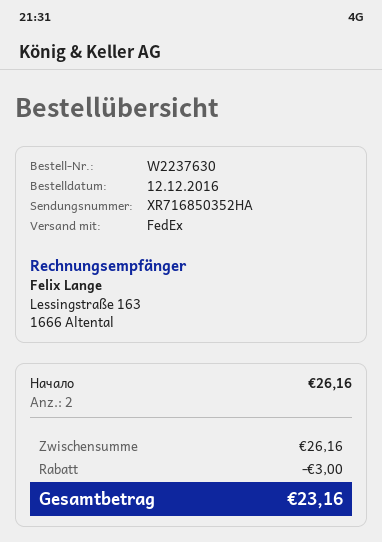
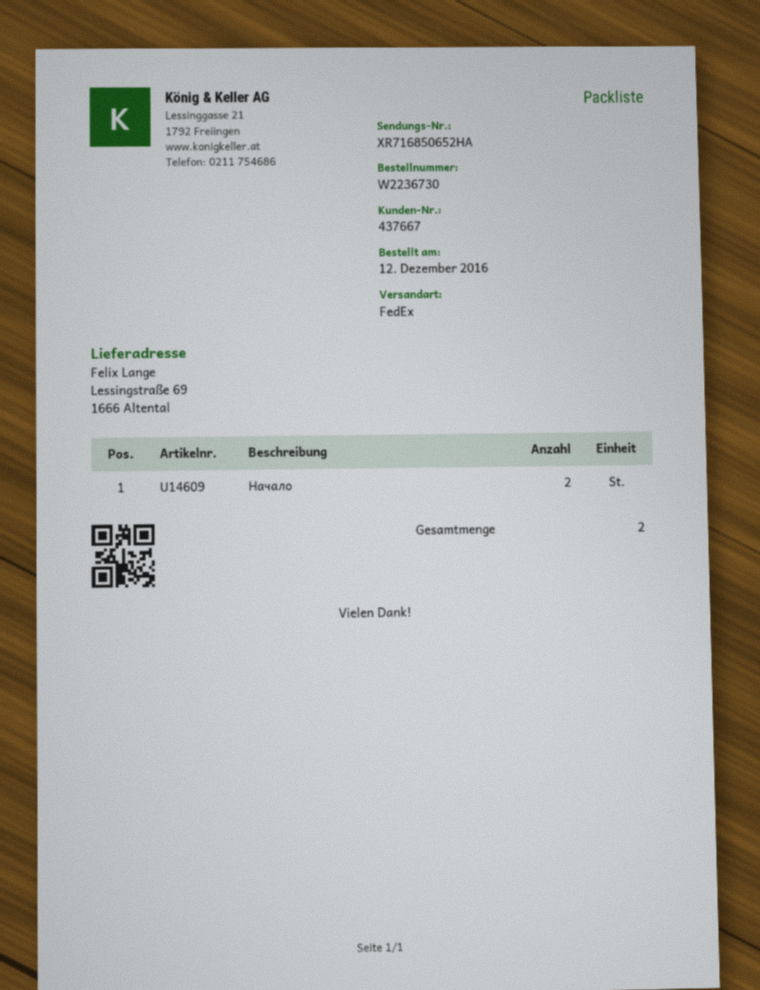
order number: W2237630 -> W2236730
tracking number: XR716850352HA -> XR716850652HA

